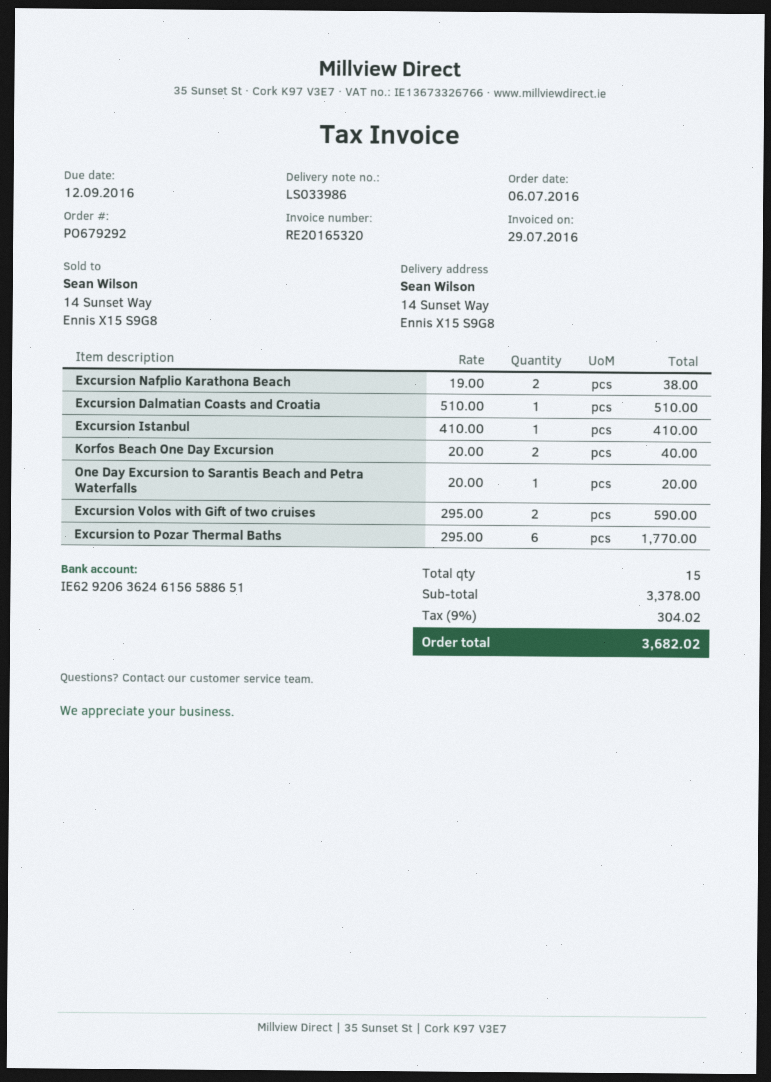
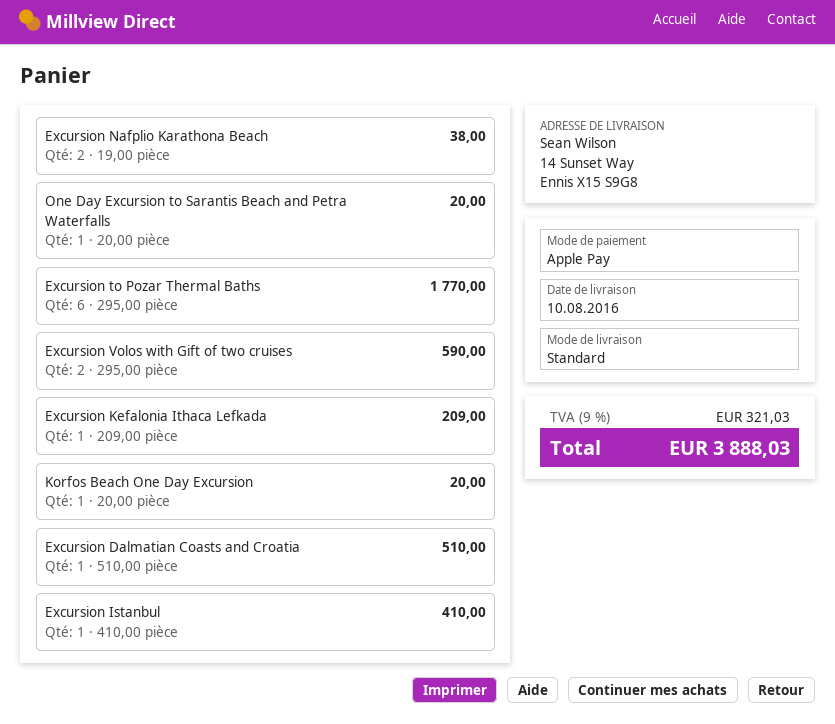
Korfos Beach One Day Excursion: 2 x 20.00 = 40.00 -> 1 x 20.00 = 20.00
Excursion Kefalonia Ithaca Lefkada: none -> 1 x 209.00 = 209.00
tax: 9% = 304.02 -> 9% = 321.03
total: 3682.02 -> 3888.03

